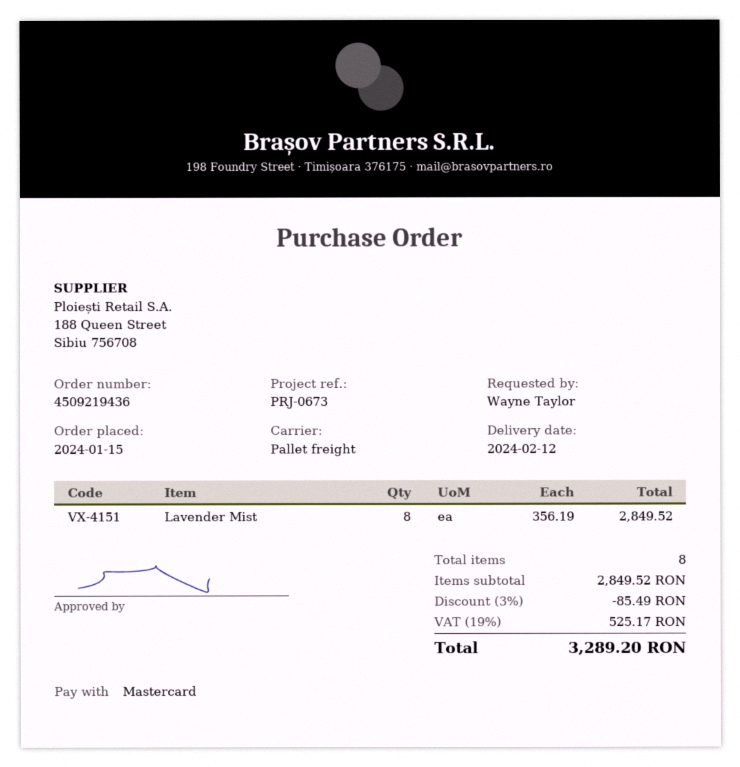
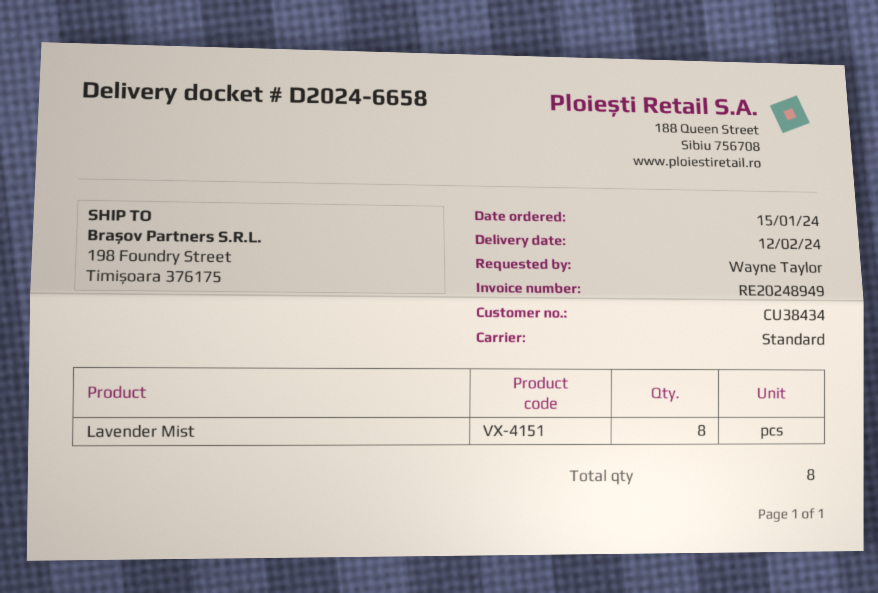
shipping method: pallet freight -> standard

